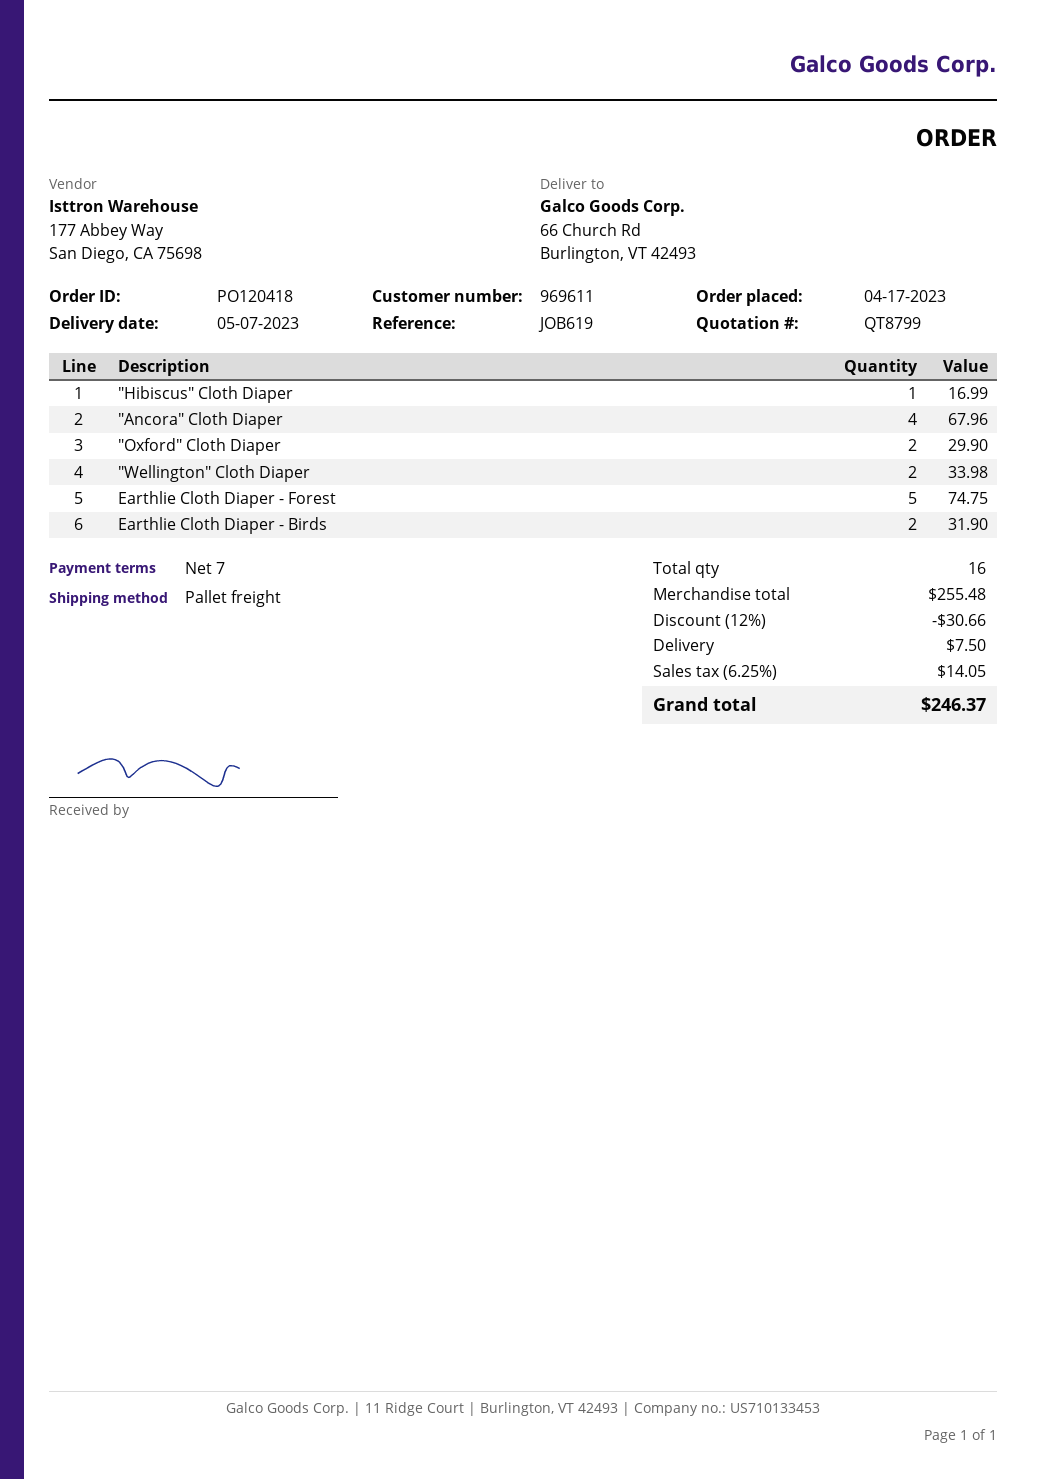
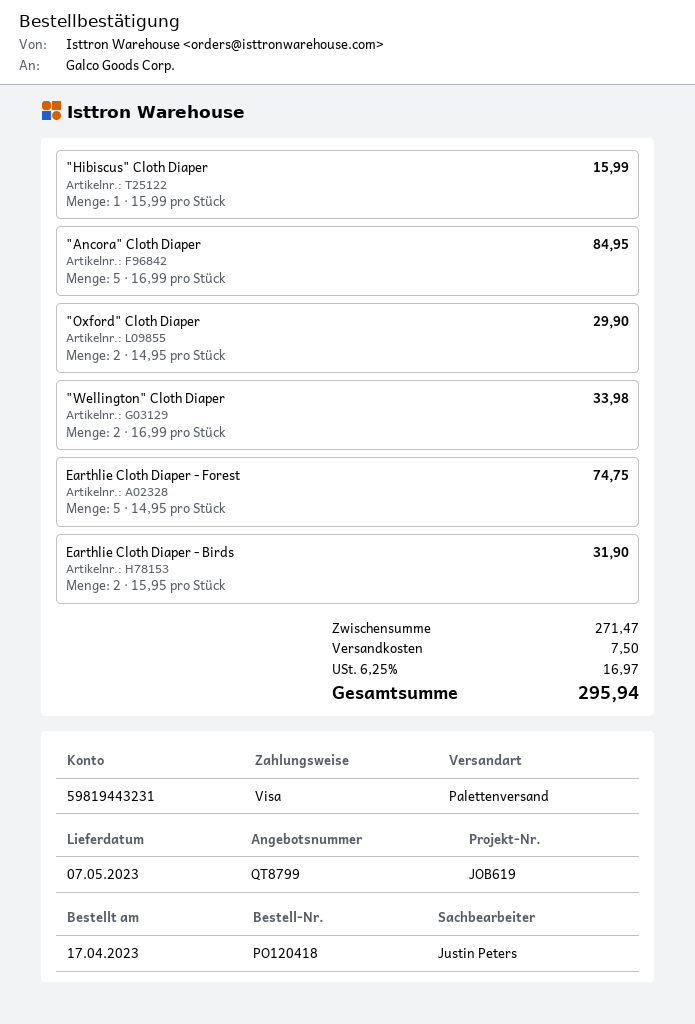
"Hibiscus" Cloth Diaper: 1 for 16.99 -> 1 for 15.99
"Ancora" Cloth Diaper: 4 for 67.96 -> 5 for 84.95
subtotal: 255.48 -> 271.47
discount: 12% = 30.66 -> none
tax: 6.25% = 14.05 -> 6.25% = 16.97
total: 246.37 -> 295.94

